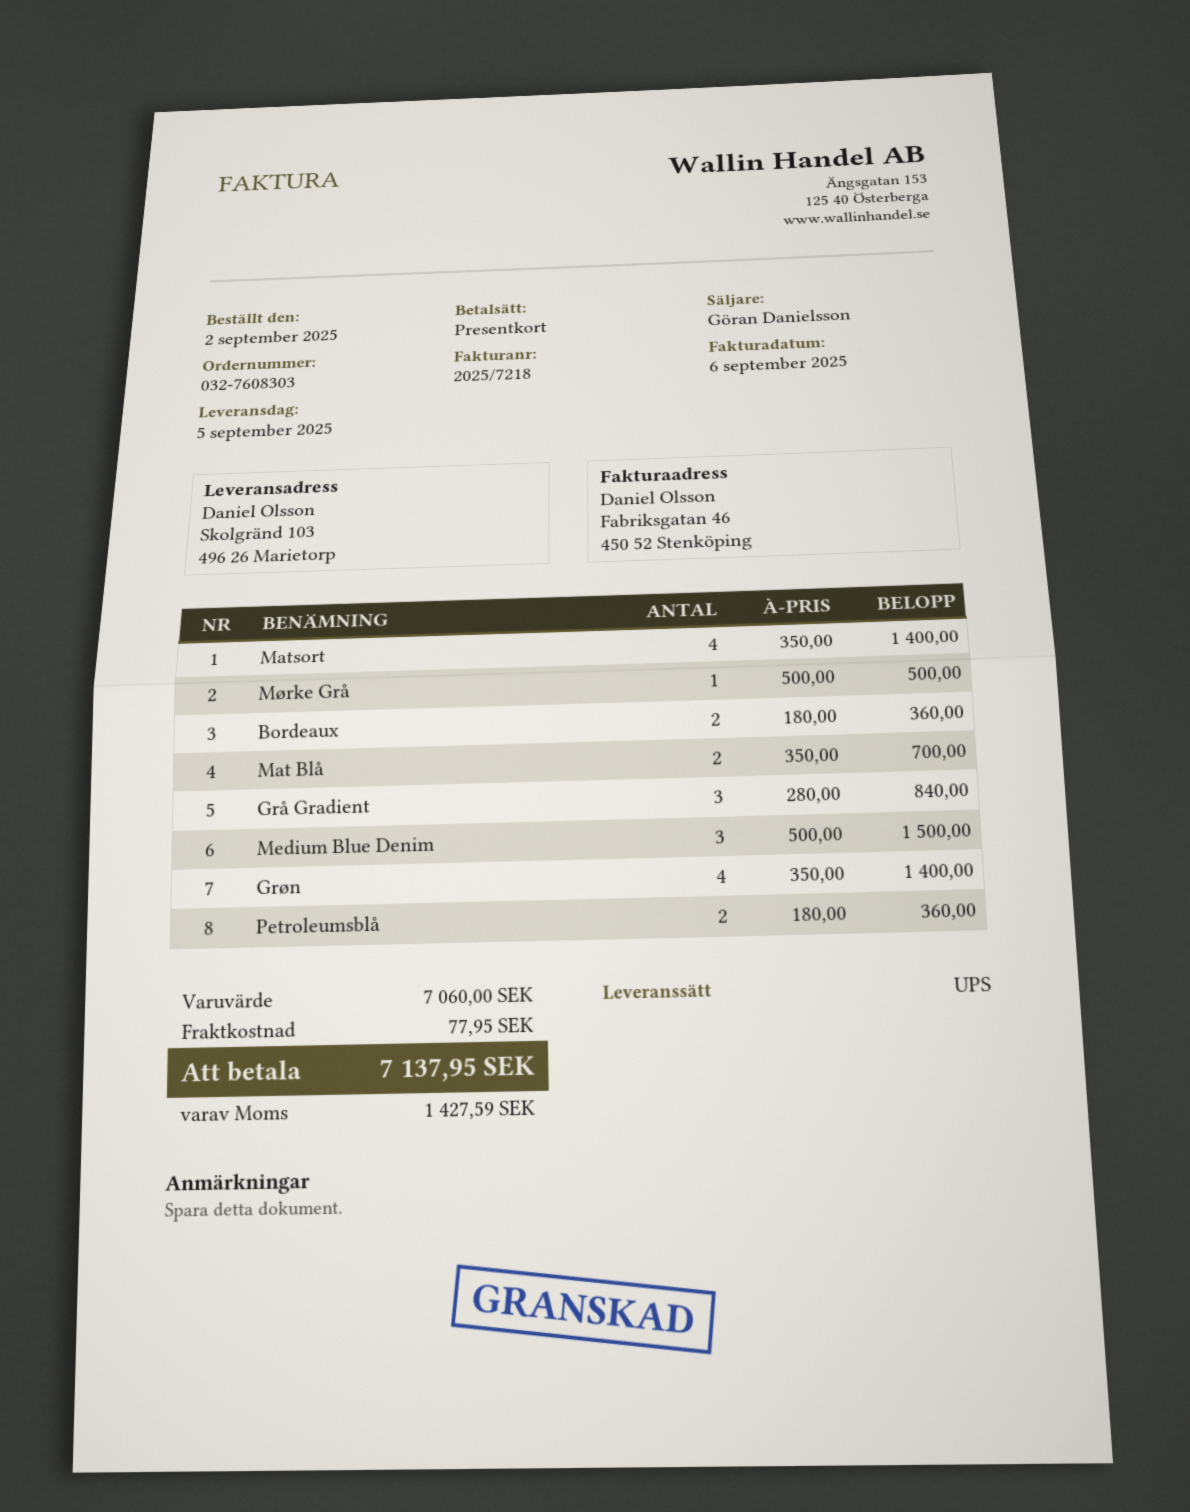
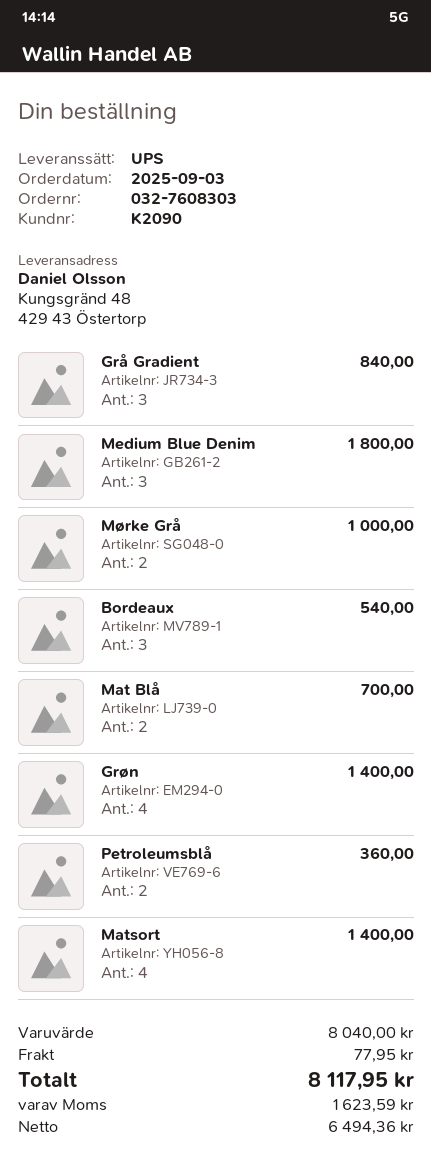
order date: 2025-09-02 -> 2025-09-03
ship to: Skolgränd 103, 496 26 Marietorp -> Kungsgränd 48, 429 43 Östertorp
Mørke Grå: 1 for 500.00 -> 2 for 1000.00
Bordeaux: 2 for 360.00 -> 3 for 540.00
Medium Blue Denim: 3 for 1500.00 -> 3 for 1800.00
subtotal: 7060.00 -> 8040.00
tax: 1427.59 -> 1623.59
total: 7137.95 -> 8117.95

